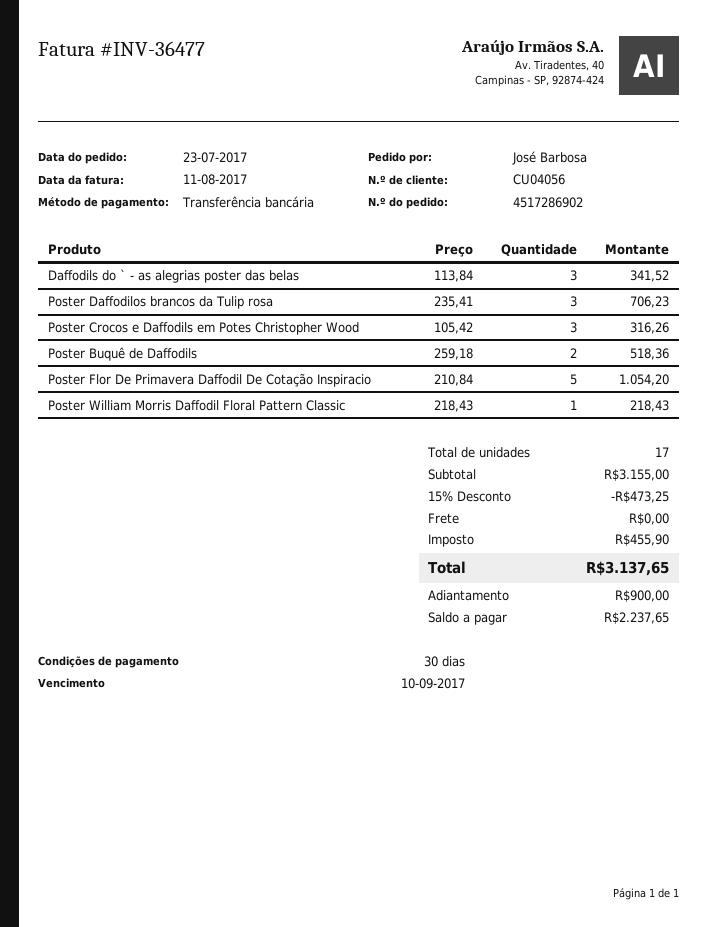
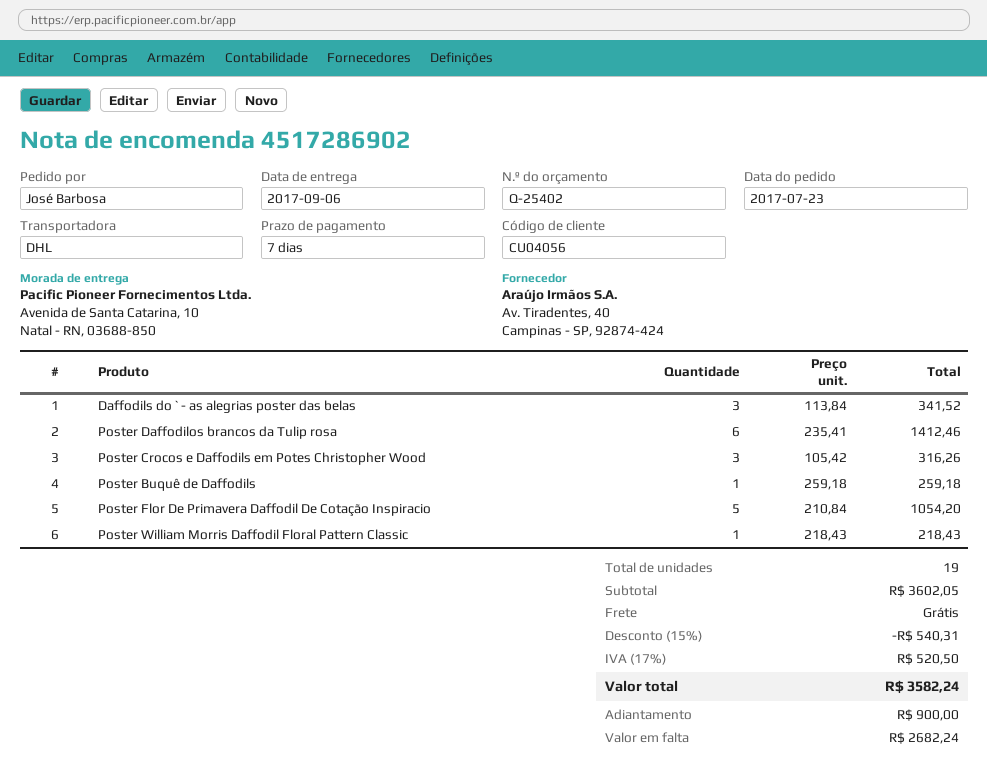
payment terms: 30 days -> 7 days
Poster Daffodilos brancos da Tulip rosa: 3 x 235.41 = 706.23 -> 6 x 235.41 = 1412.46
Poster Buquê de Daffodils: 2 x 259.18 = 518.36 -> 1 x 259.18 = 259.18
total quantity: 17 -> 19
subtotal: 3155.00 -> 3602.05
discount: 15% = 473.25 -> 15% = 540.31
tax: 455.90 -> 520.50
total: 3137.65 -> 3582.24
balance: 2237.65 -> 2682.24

